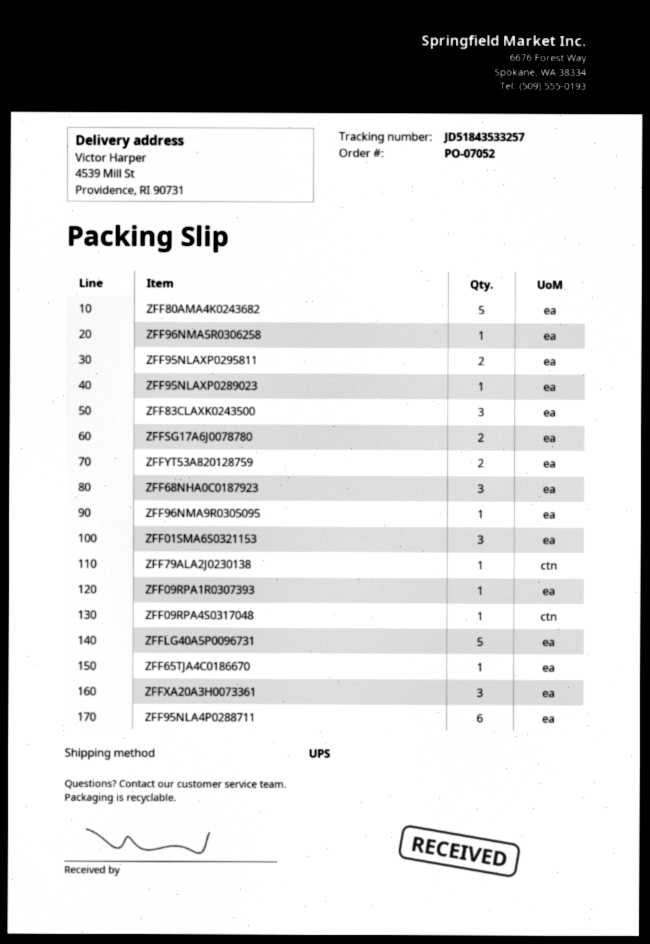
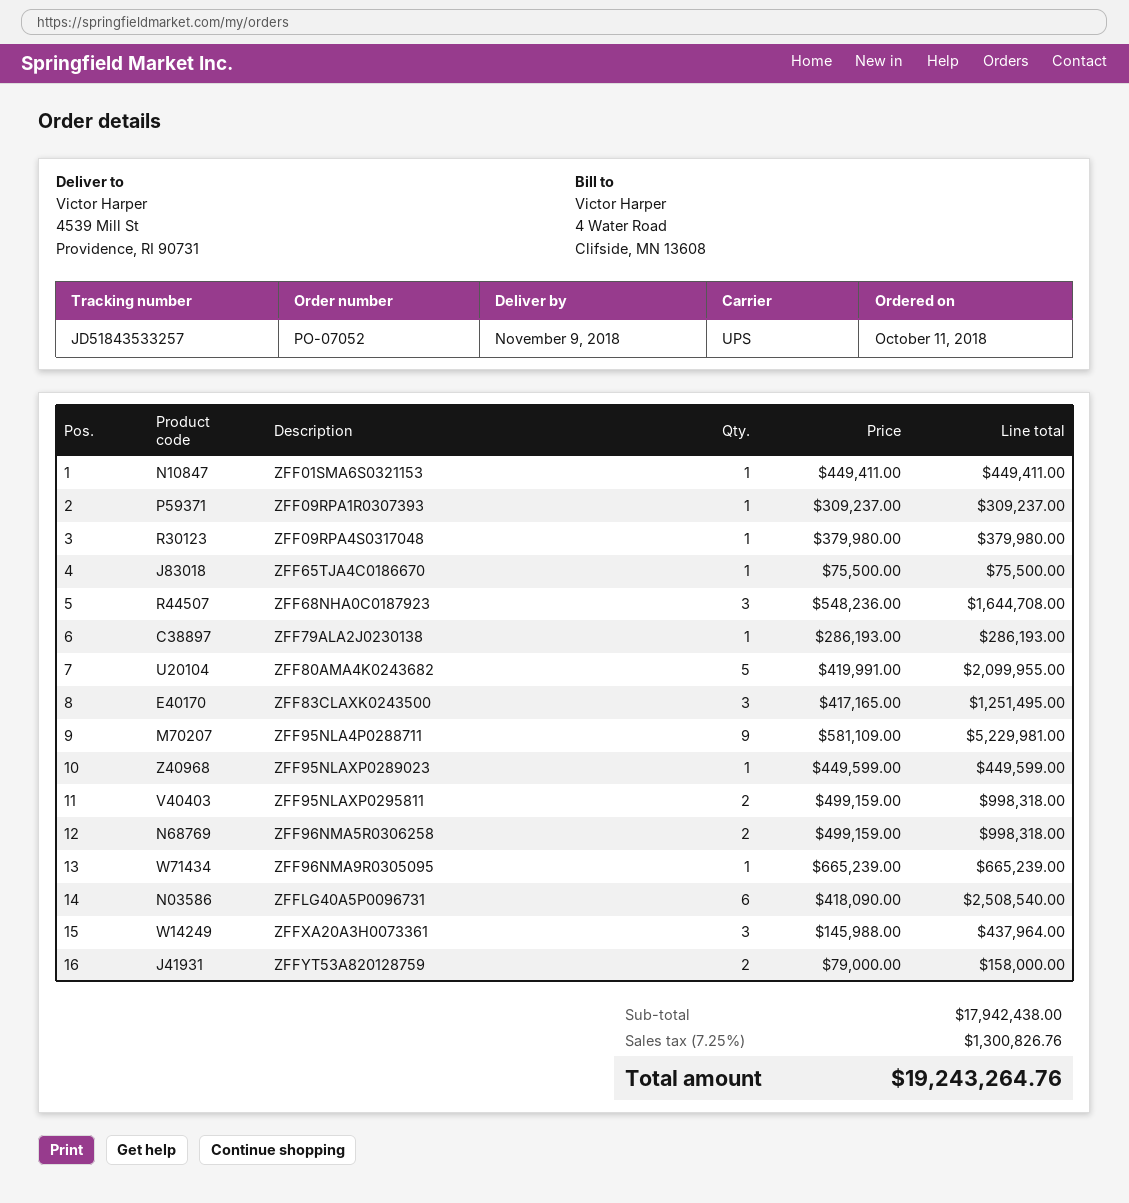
ZFF96NMA5R0306258: 1 -> 2
ZFFSG17A6J0078780: 2 -> none
ZFF01SMA6S0321153: 3 -> 1
ZFFLG40A5P0096731: 5 -> 6
ZFF95NLA4P0288711: 6 -> 9

